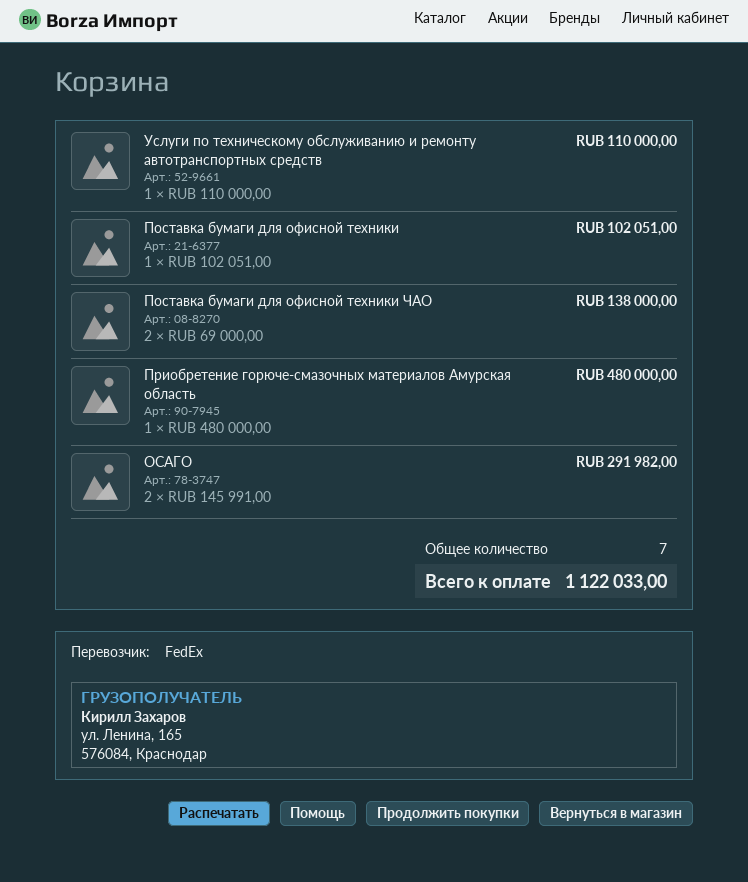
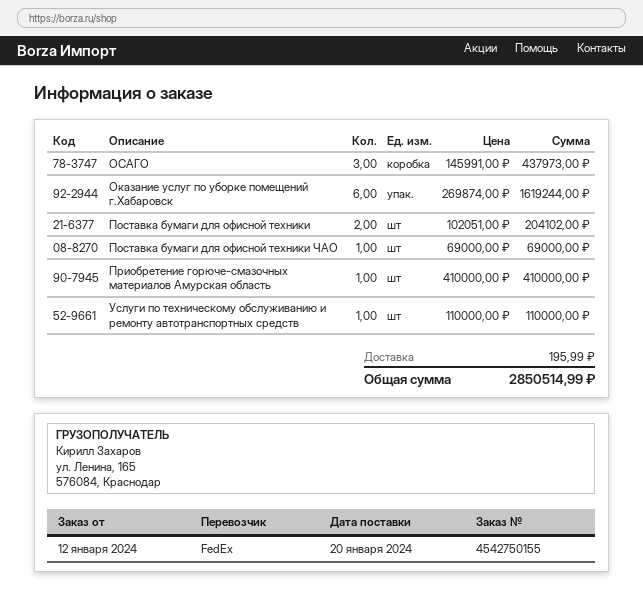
Поставка бумаги для офисной техники: 1 x 102051.00 = 102051.00 -> 2 x 102051.00 = 204102.00
Поставка бумаги для офисной техники ЧАО: 2 x 69000.00 = 138000.00 -> 1 x 69000.00 = 69000.00
Приобретение горюче-смазочных материалов Амурская область: 1 x 480000.00 = 480000.00 -> 1 x 410000.00 = 410000.00
ОСАГО: 2 x 145991.00 = 291982.00 -> 3 x 145991.00 = 437973.00
Оказание услуг по уборке помещений г.Хабаровск: none -> 6 x 269874.00 = 1619244.00
shipping: none -> 195.99
total: 1122033.00 -> 2850514.99

